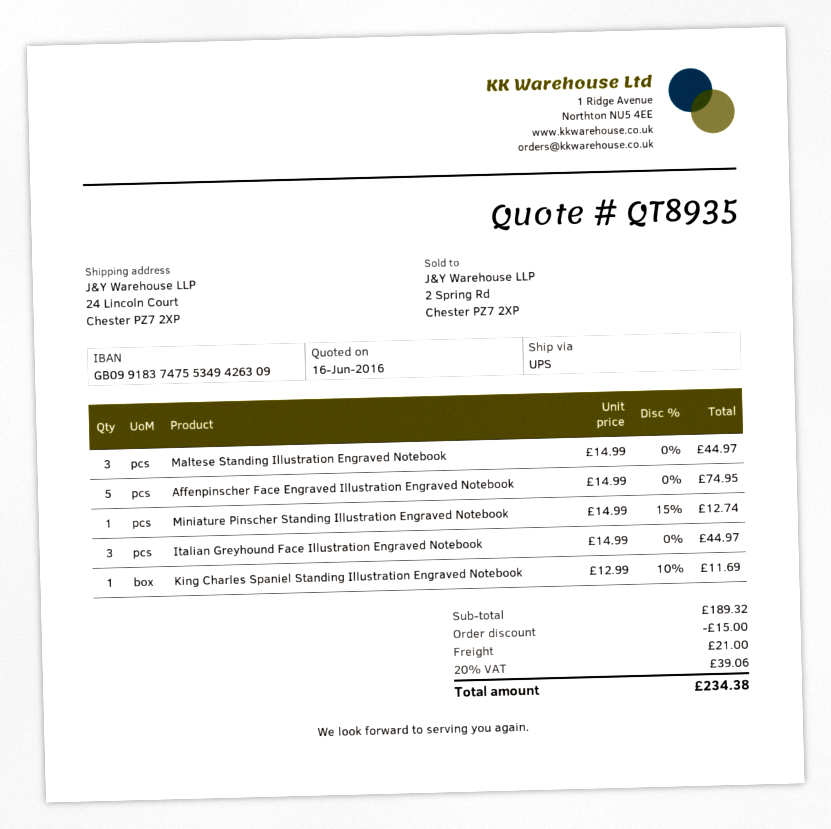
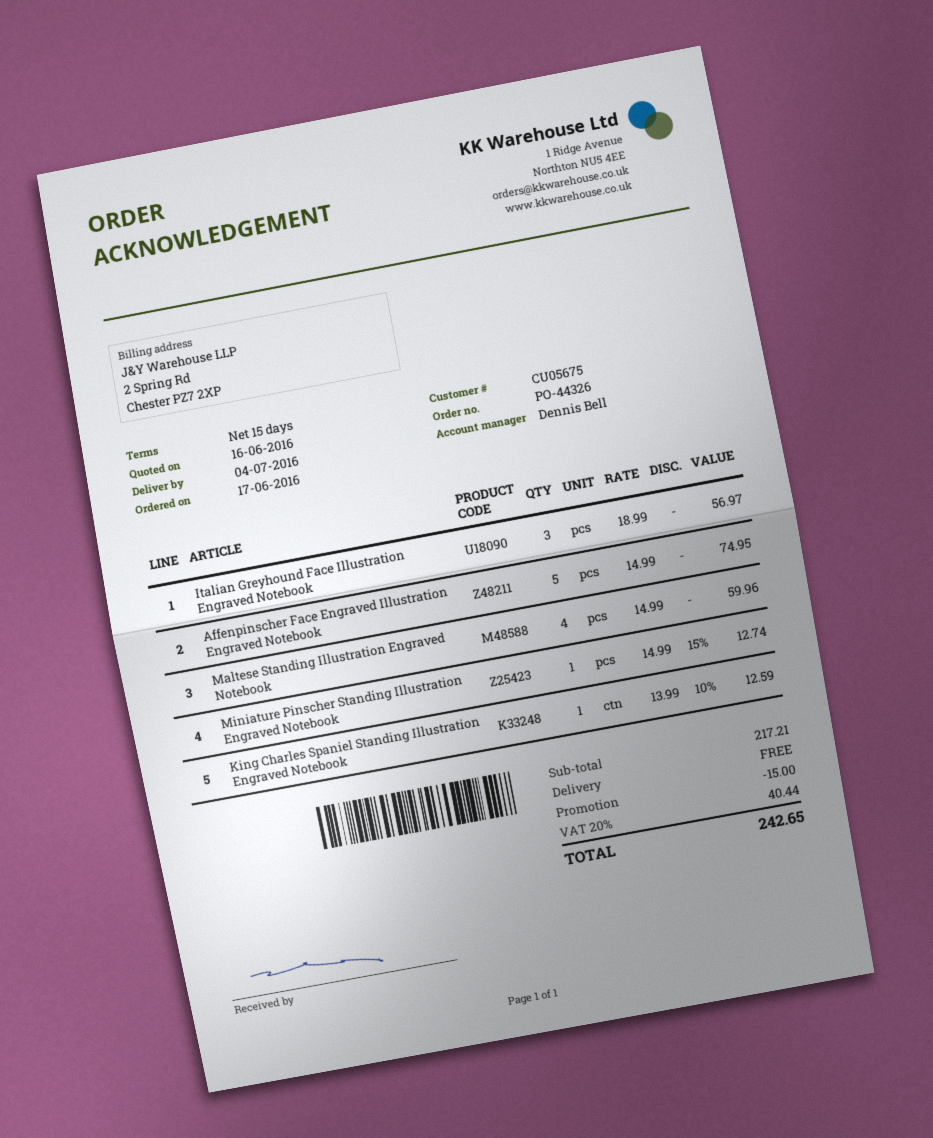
Maltese Standing Illustration Engraved Notebook: 3 x 14.99 = 44.97 -> 4 x 14.99 = 59.96
Italian Greyhound Face Illustration Engraved Notebook: 3 x 14.99 = 44.97 -> 3 x 18.99 = 56.97
King Charles Spaniel Standing Illustration Engraved Notebook: 1 x 12.99 - 10% = 11.69 -> 1 x 13.99 - 10% = 12.59
subtotal: 189.32 -> 217.21
shipping: 21.00 -> 0.00
tax: 20% = 39.06 -> 20% = 40.44
total: 234.38 -> 242.65

